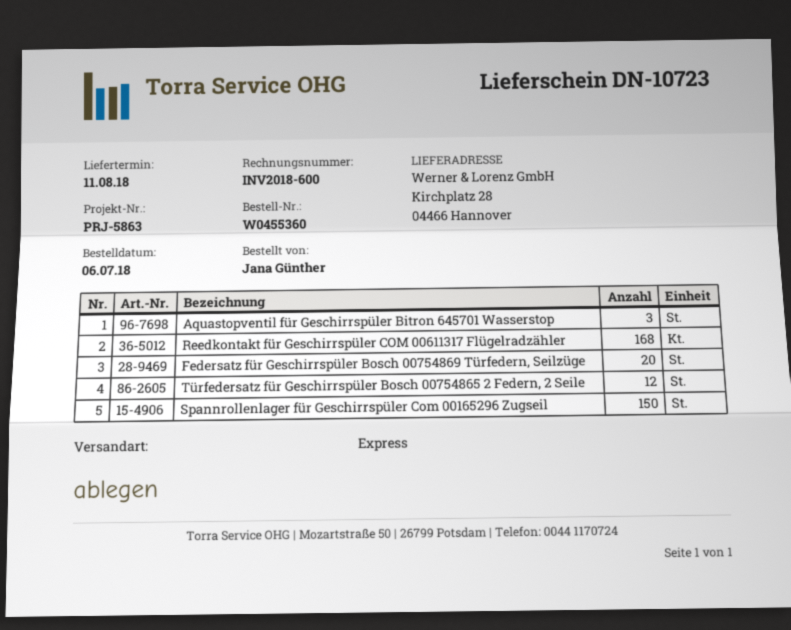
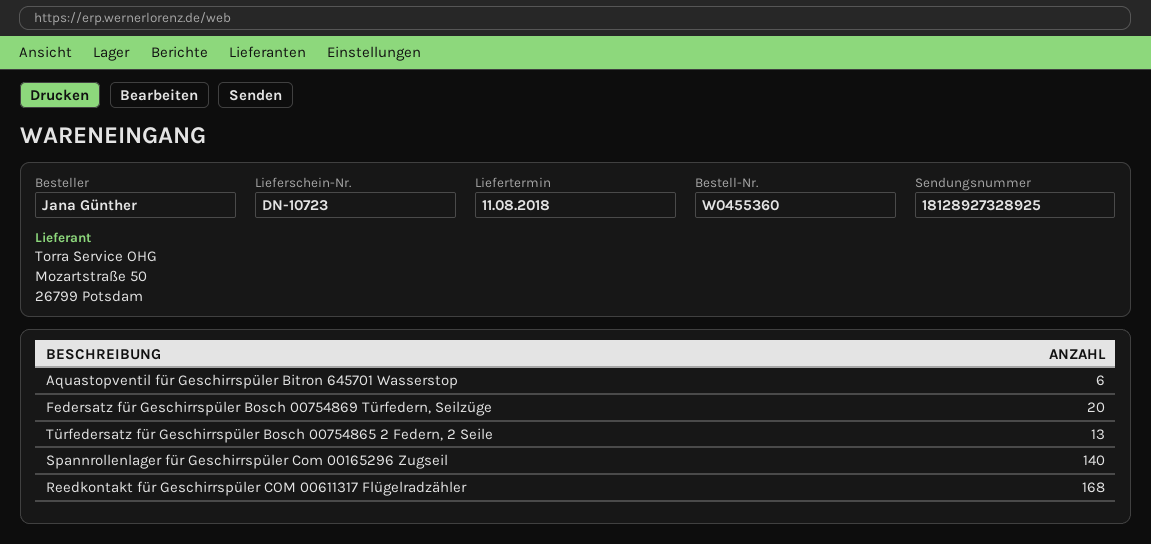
Aquastopventil für Geschirrspüler Bitron 645701 Wasserstop: 3 -> 6
Türfedersatz für Geschirrspüler Bosch 00754865 2 Federn, 2 Seile: 12 -> 13
Spannrollenlager für Geschirrspüler Com 00165296 Zugseil: 150 -> 140

